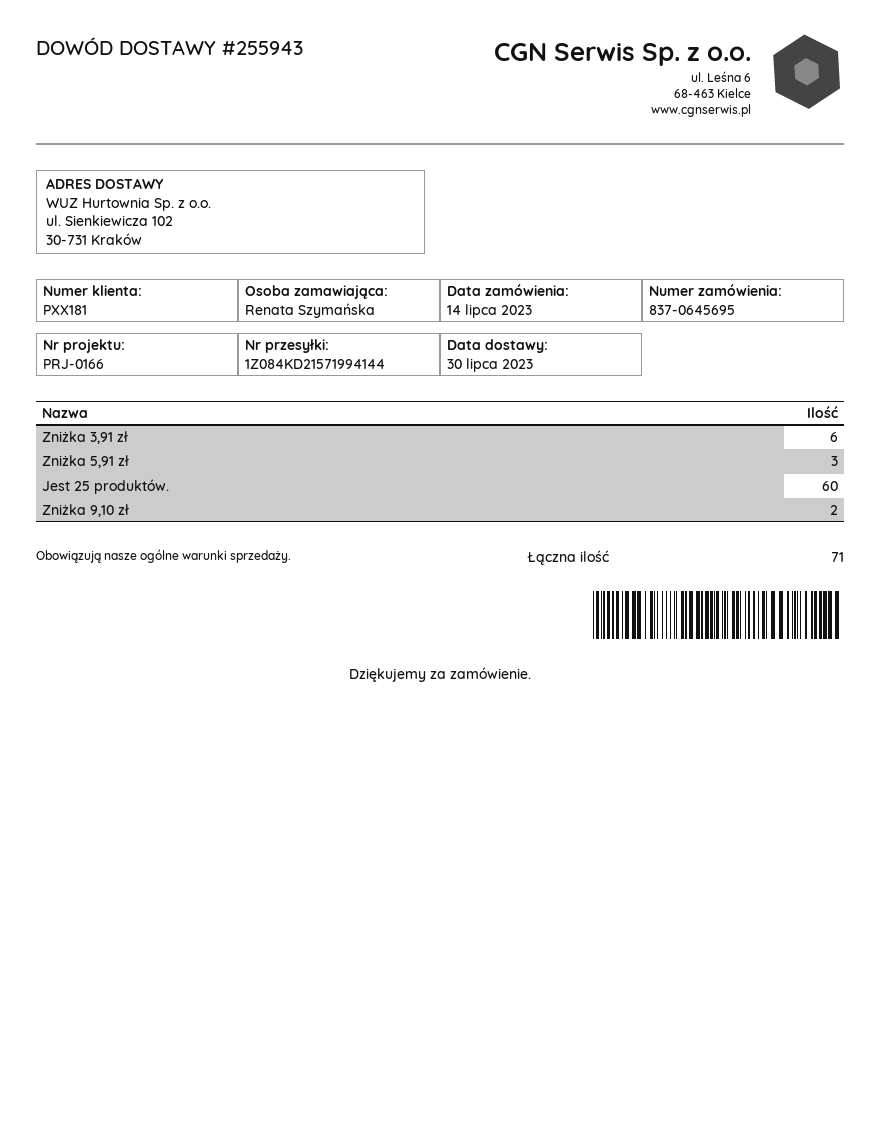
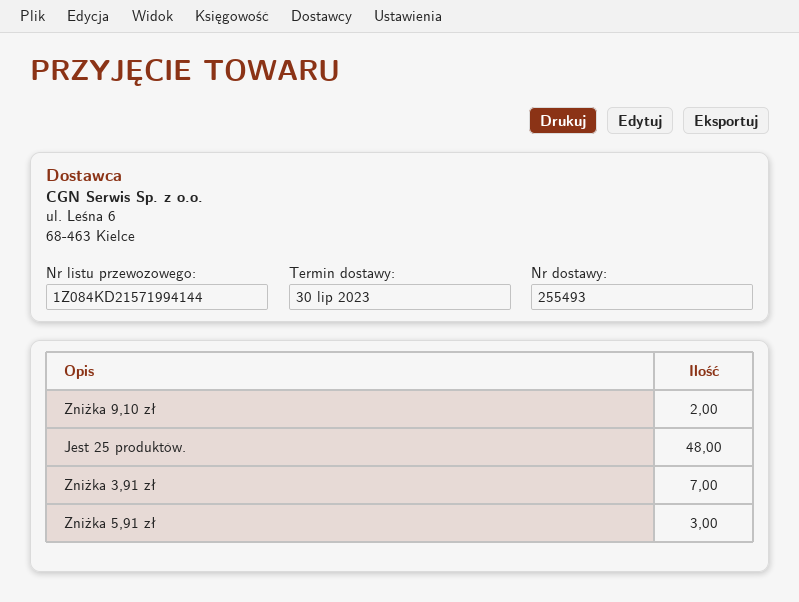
delivery note number: 255943 -> 255493
Zniżka 3,91 zł: 6 -> 7
Jest 25 produktów.: 60 -> 48

